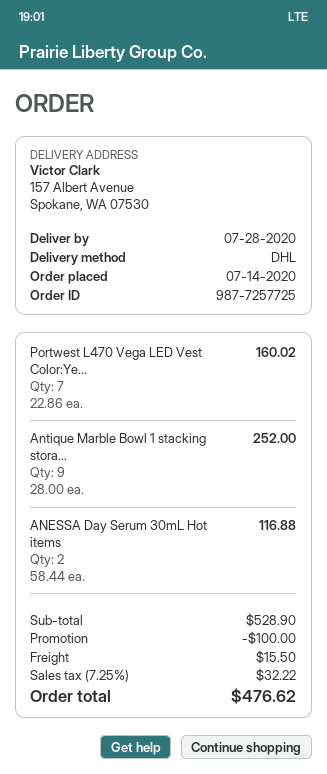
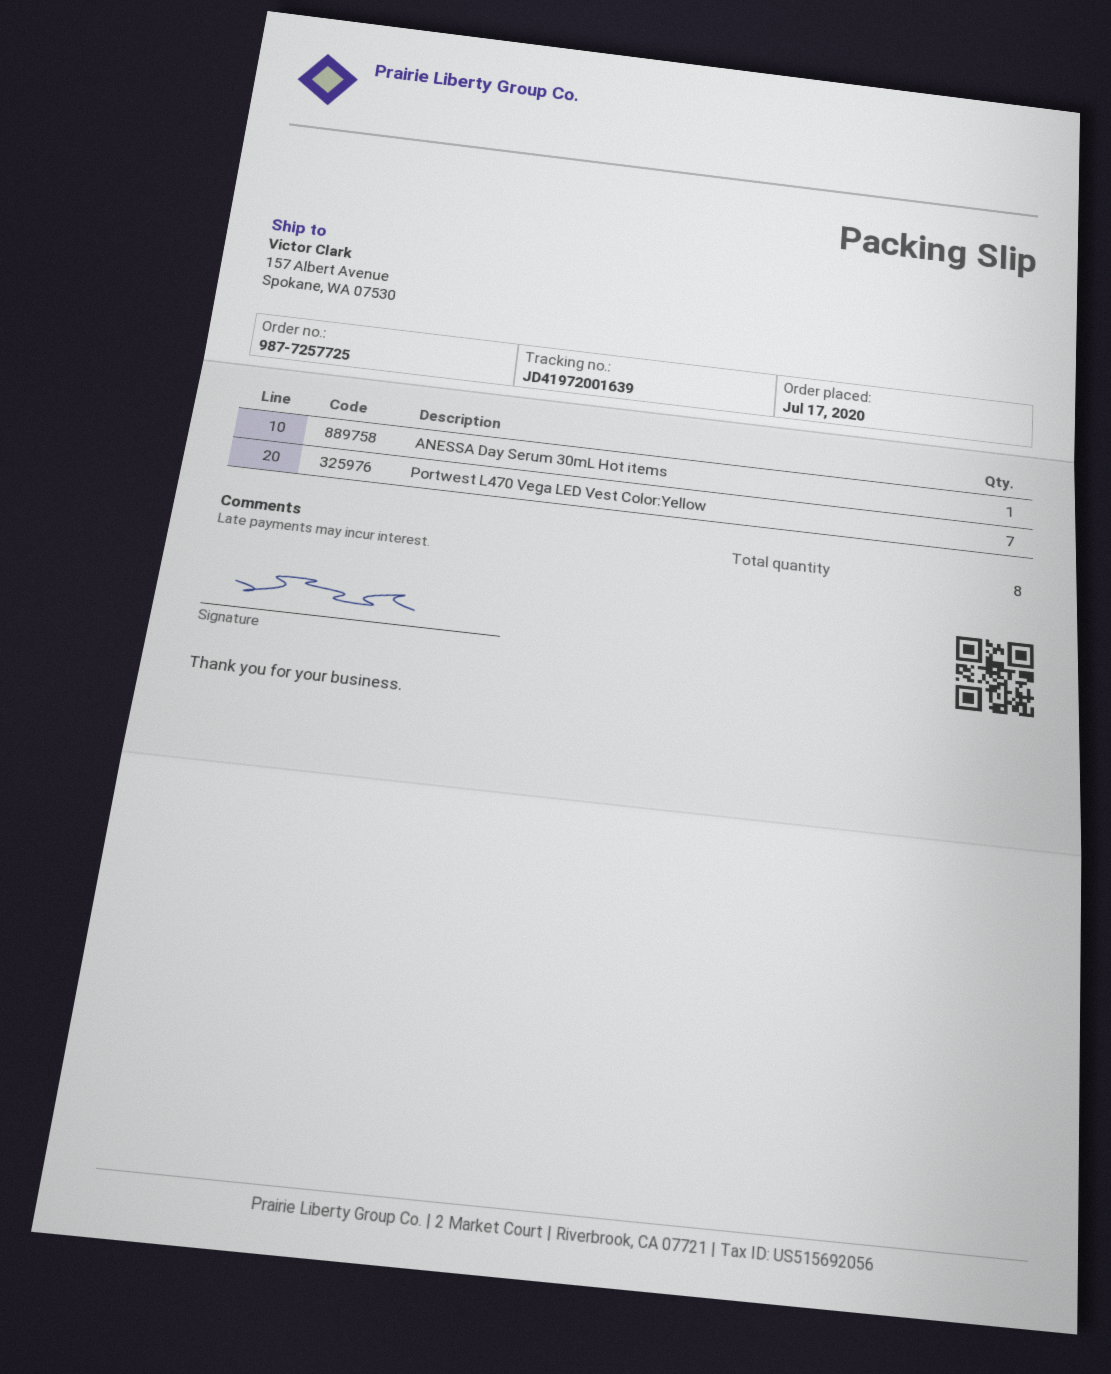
order date: 2020-07-14 -> 2020-07-17
Antique Marble Bowl 1 stacking stora...: 9 -> none
ANESSA Day Serum 30mL Hot items: 2 -> 1

